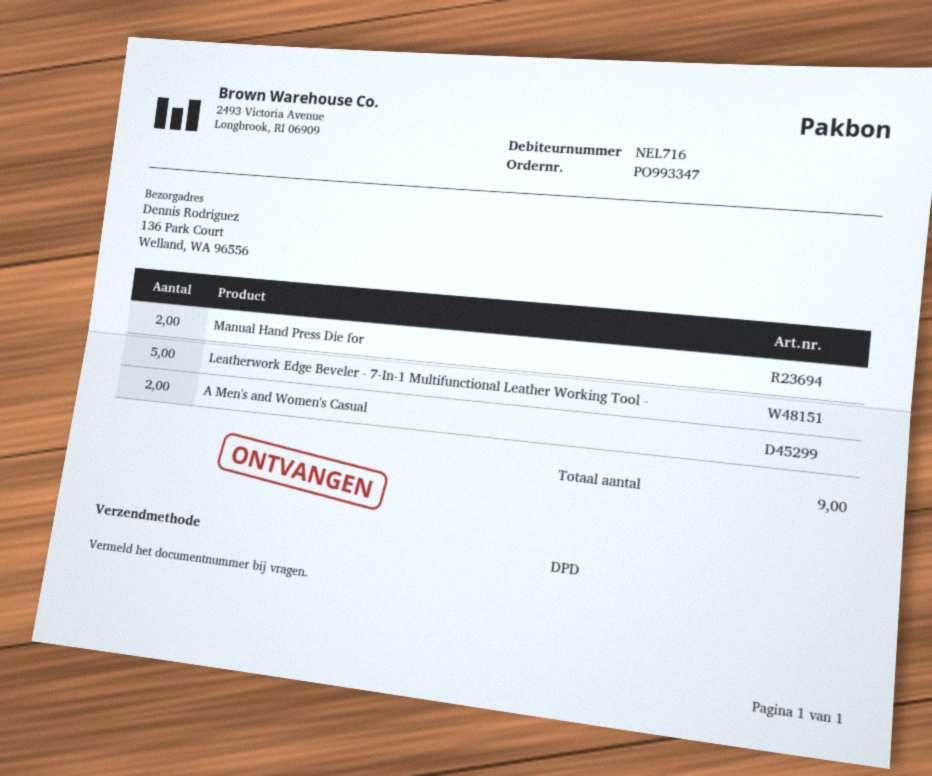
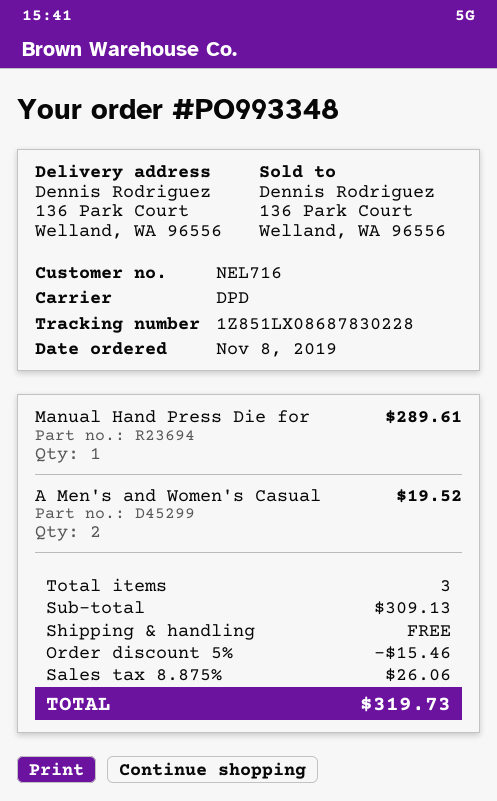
order number: PO993347 -> PO993348
Manual Hand Press Die for: 2 -> 1
Leatherwork Edge Beveler - 7-In-1 Multifunctional Leather Working Tool -: 5 -> none
total quantity: 9 -> 3

